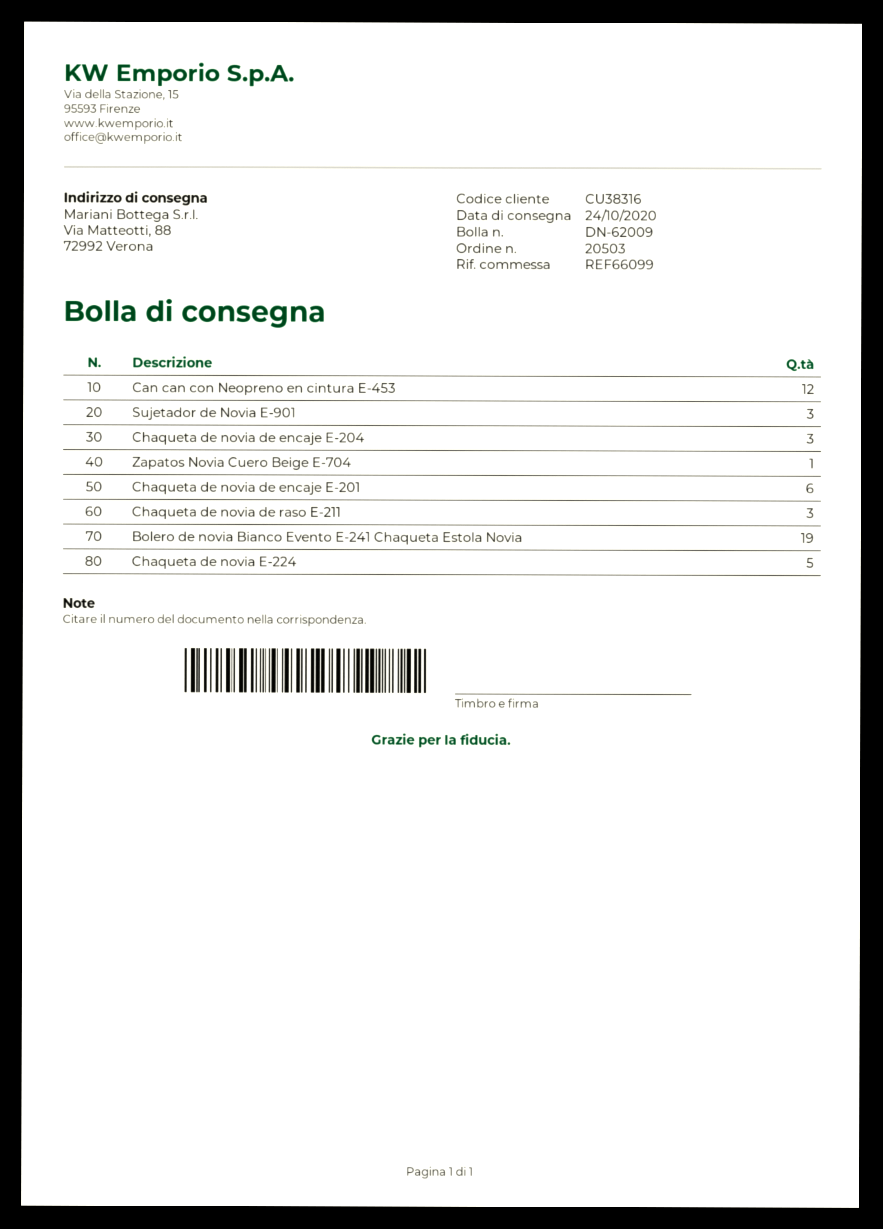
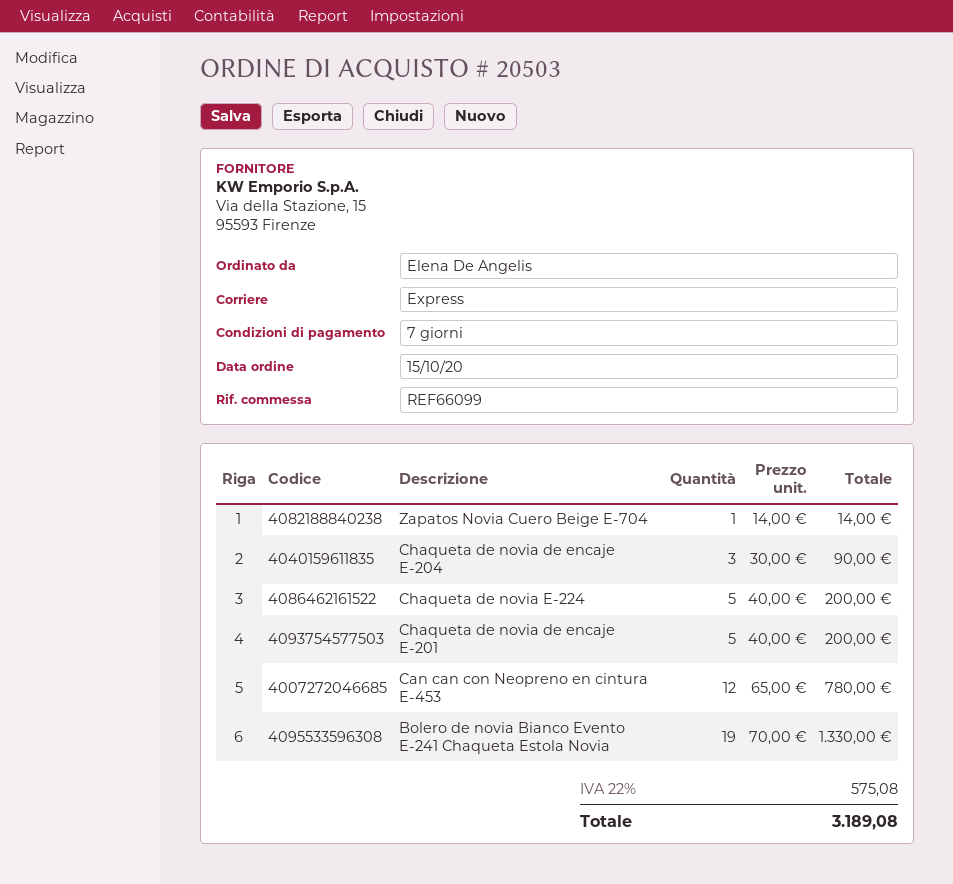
Sujetador de Novia E-901: 3 -> none
Chaqueta de novia de encaje E-201: 6 -> 5
Chaqueta de novia de raso E-211: 3 -> none

